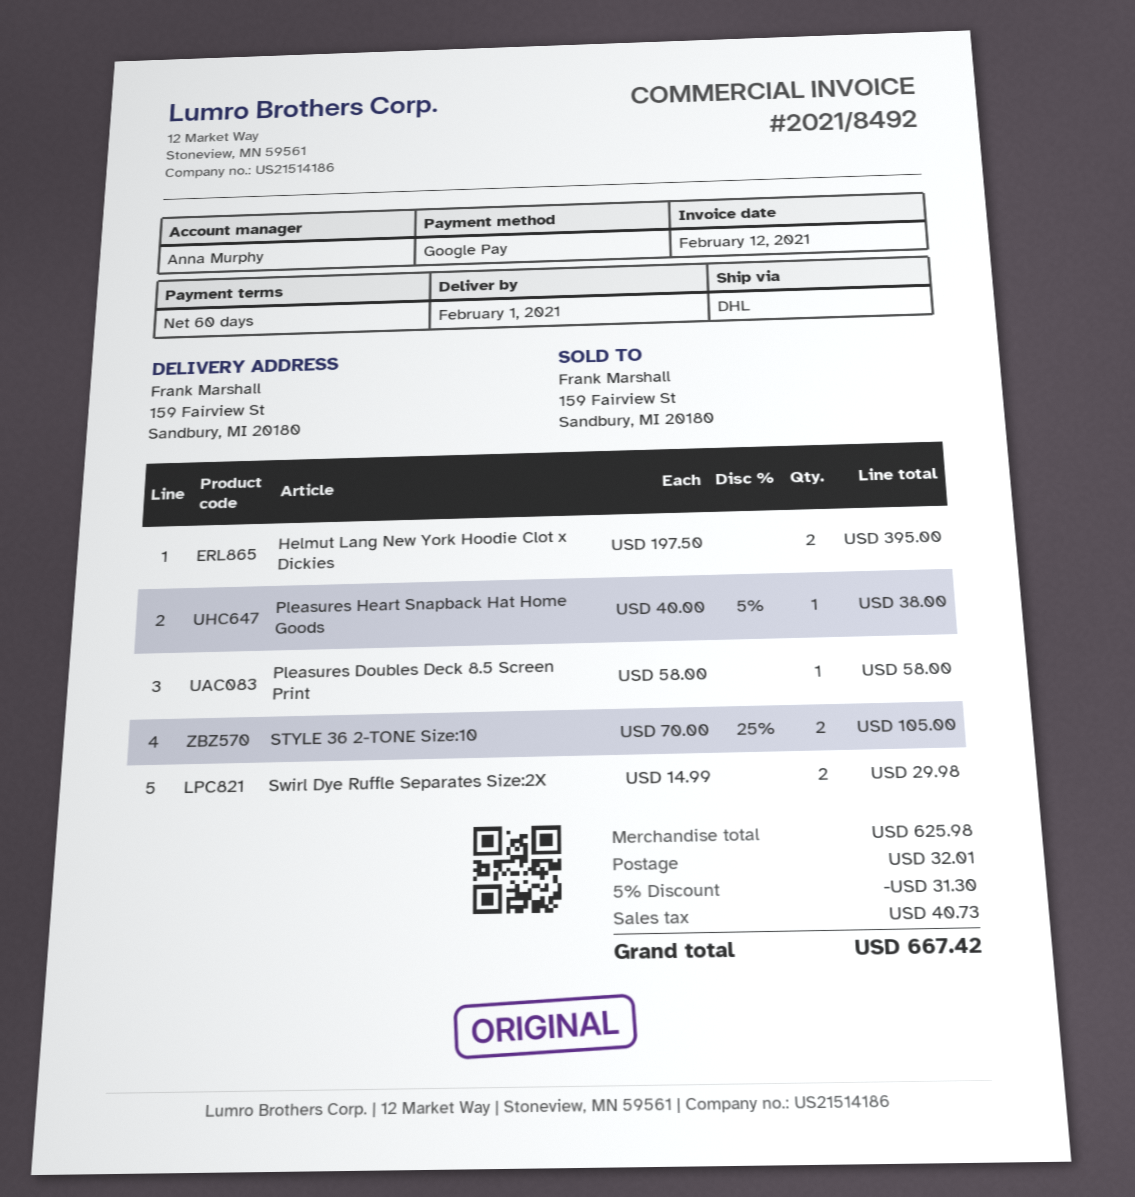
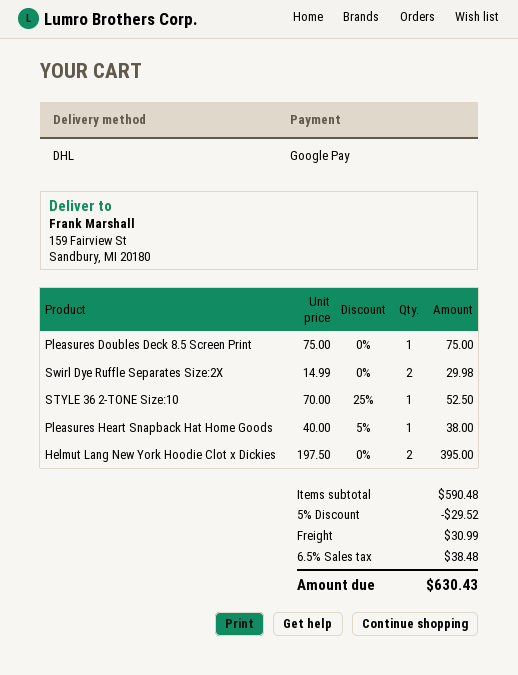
Pleasures Doubles Deck 8.5 Screen Print: 1 x 58.00 = 58.00 -> 1 x 75.00 = 75.00
STYLE 36 2-TONE Size:10: 2 x 70.00 - 25% = 105.00 -> 1 x 70.00 - 25% = 52.50
subtotal: 625.98 -> 590.48
discount: 5% = 31.30 -> 5% = 29.52
shipping: 32.01 -> 30.99
tax: 40.73 -> 38.48
total: 667.42 -> 630.43

